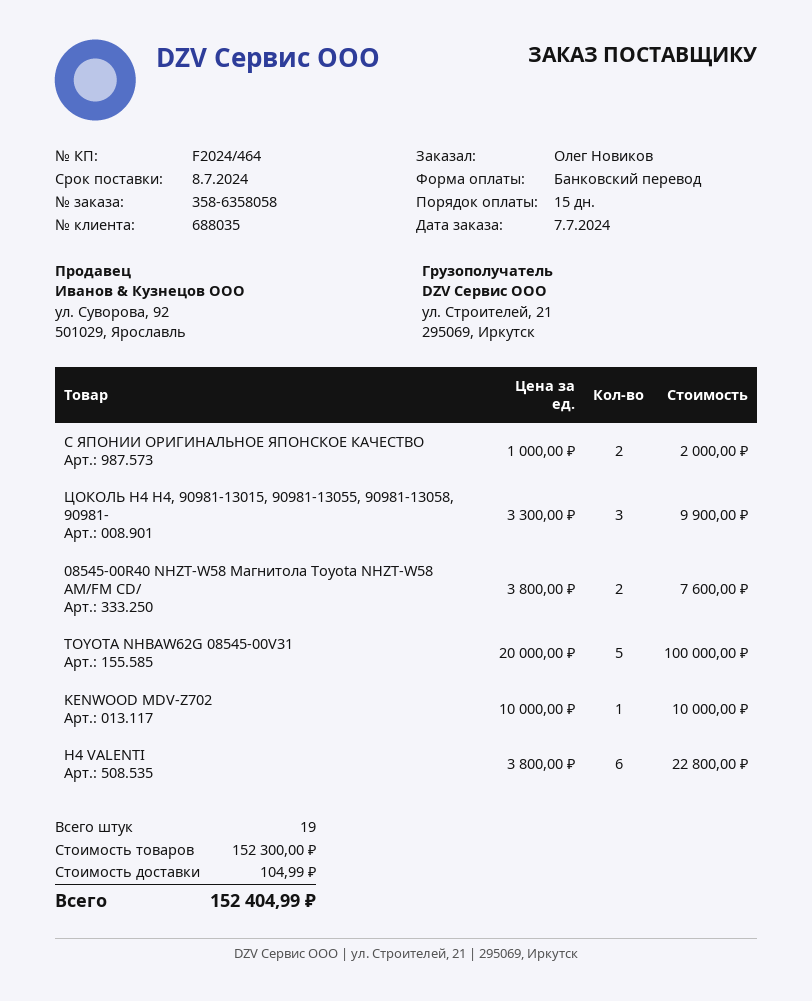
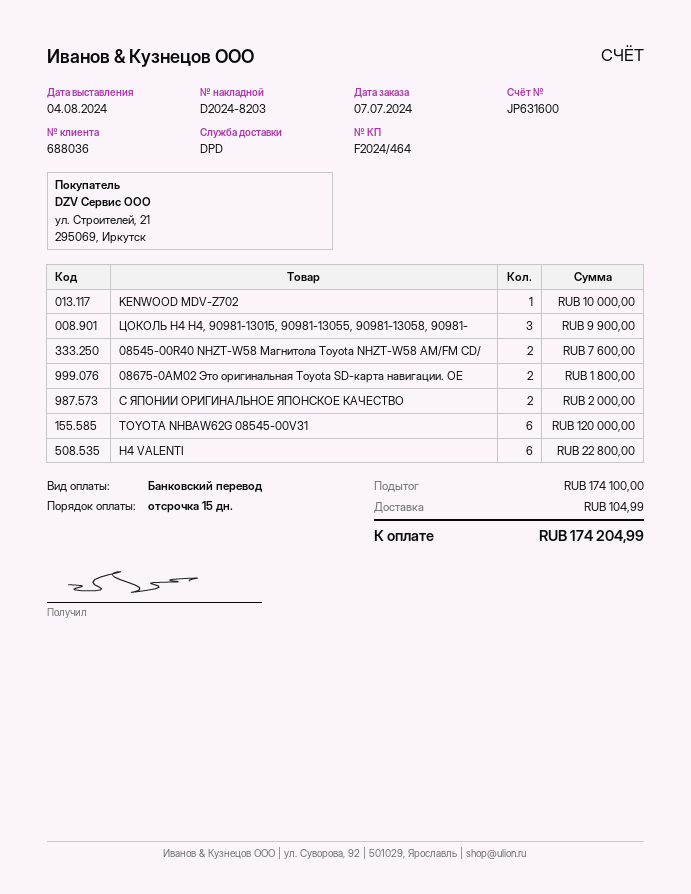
customer number: 688035 -> 688036
TOYOTA NHBAW62G 08545-00V31: 5 for 100000.00 -> 6 for 120000.00
08675-0AM02 Это оригинальная Toyota SD-карта навигации. OE: none -> 2 for 1800.00
subtotal: 152300.00 -> 174100.00
total: 152404.99 -> 174204.99

